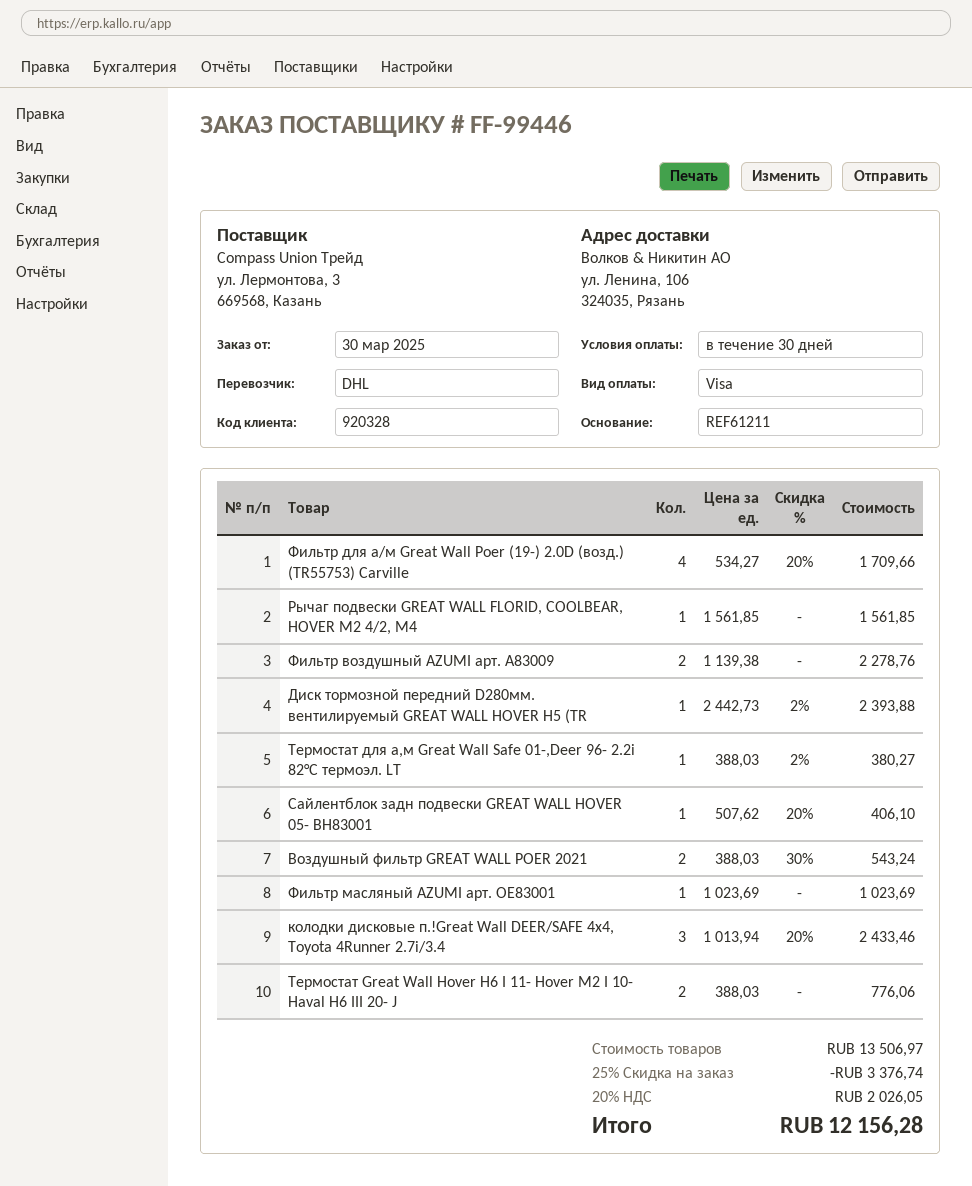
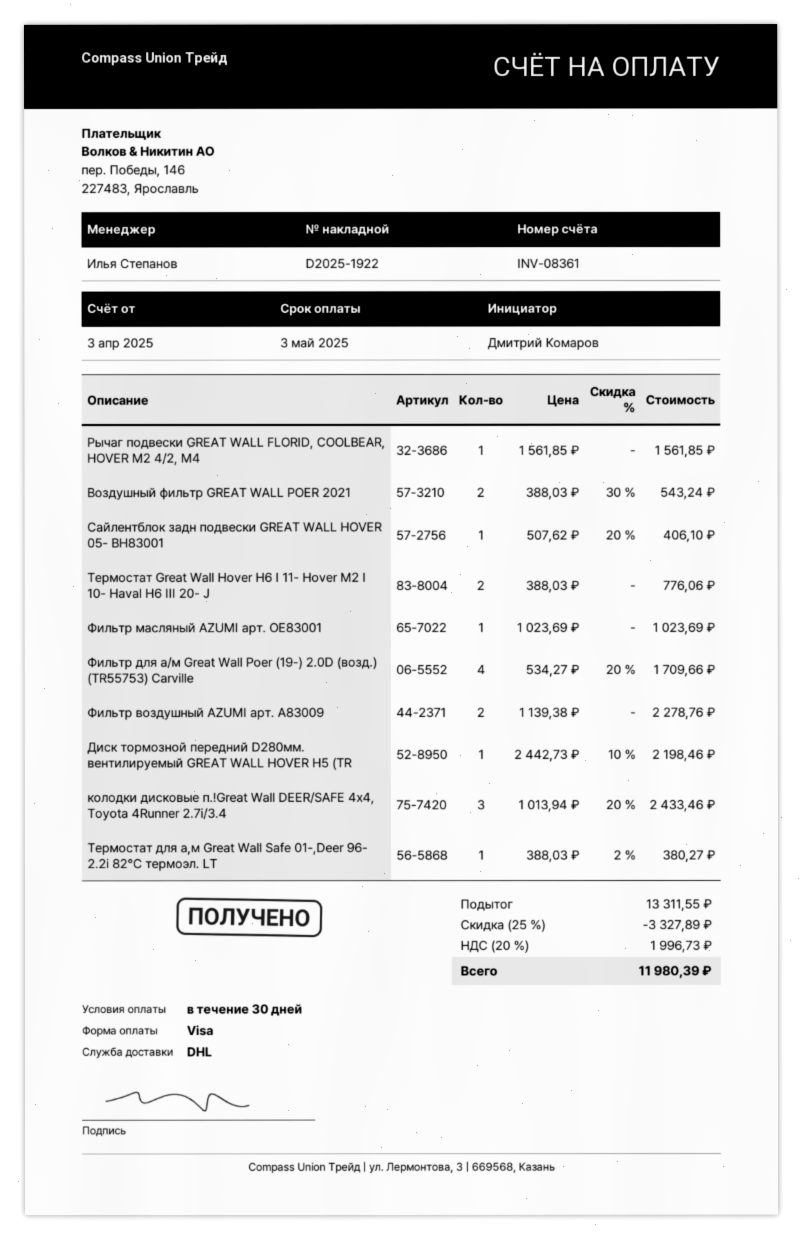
Диск тормозной передний D280мм. вентилируемый GREAT WALL HOVER H5 (TR: 1 x 2442.73 - 2% = 2393.88 -> 1 x 2442.73 - 10% = 2198.46
subtotal: 13506.97 -> 13311.55
discount: 25% = 3376.74 -> 25% = 3327.89
tax: 20% = 2026.05 -> 20% = 1996.73
total: 12156.28 -> 11980.39

